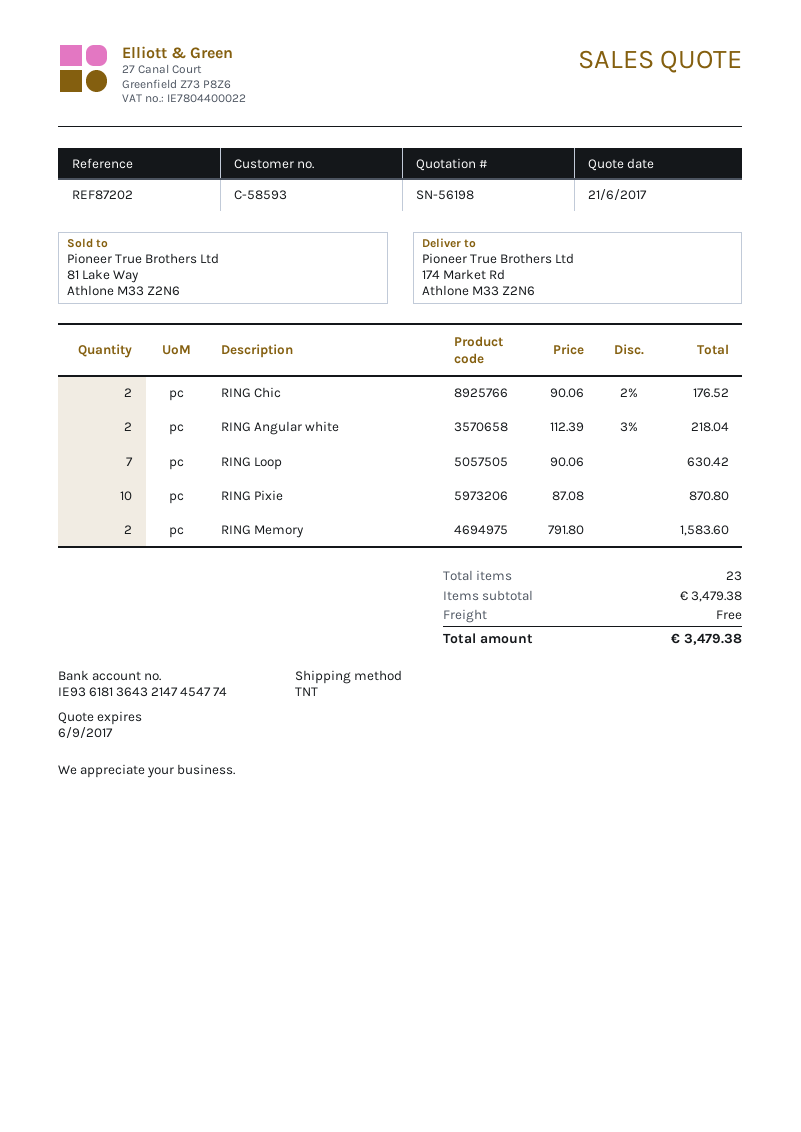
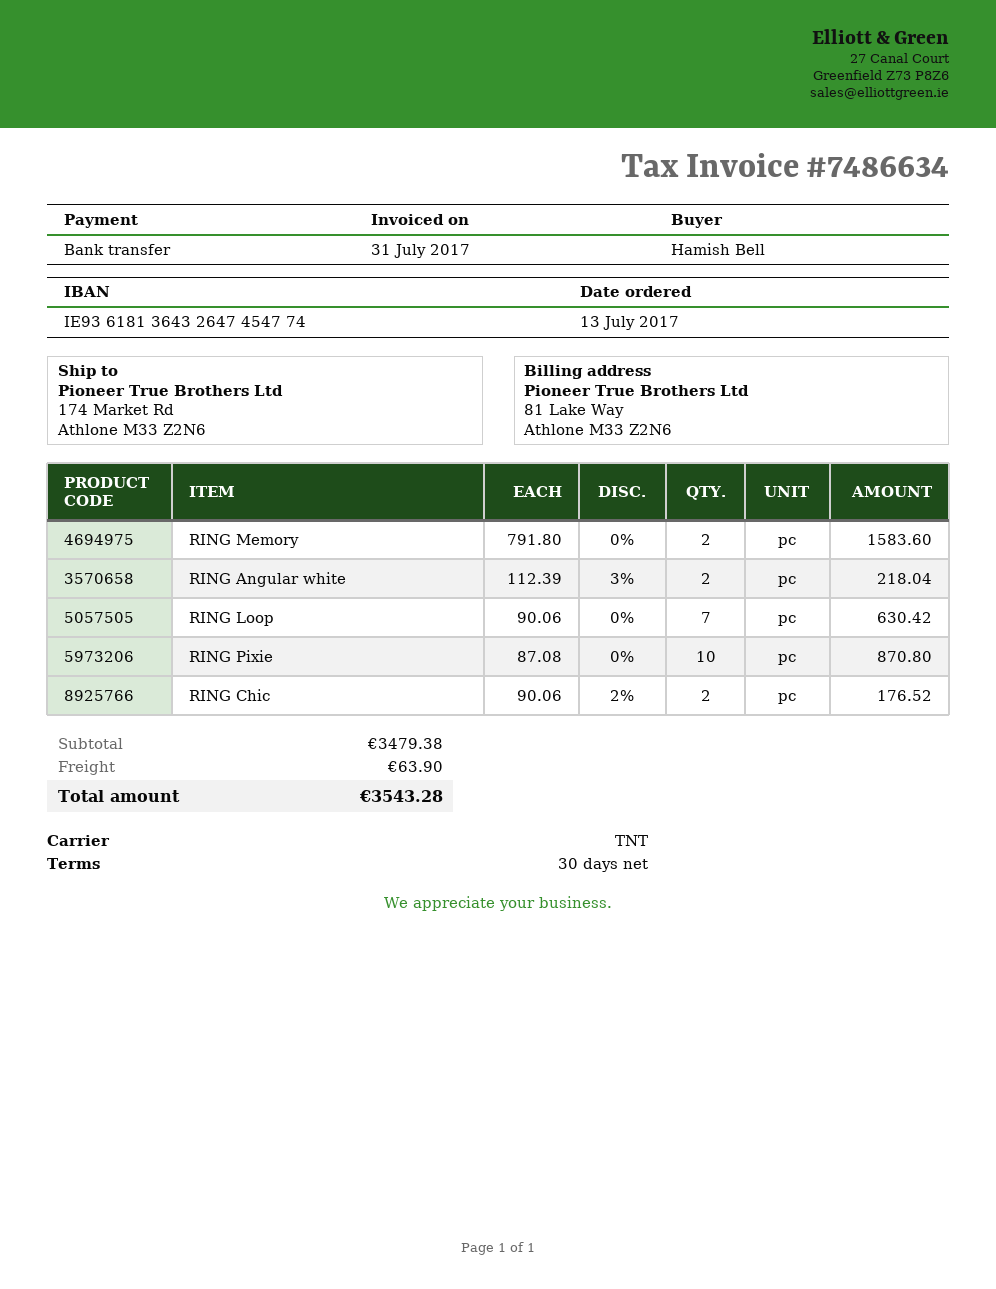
bank account: IE93618136432147454774 -> IE93618136432647454774
shipping: 0.00 -> 63.90
total: 3479.38 -> 3543.28

